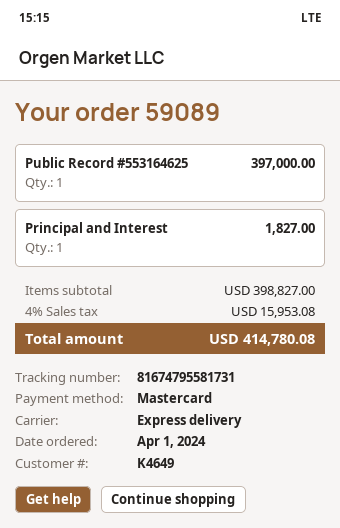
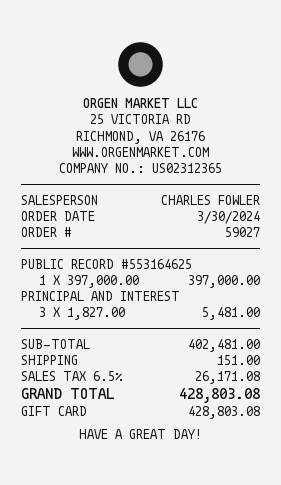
order number: 59089 -> 59027
order date: 2024-04-01 -> 2024-03-30
payment method: Mastercard -> gift card
Principal and Interest: 1 for 1827.00 -> 3 for 5481.00
subtotal: 398827.00 -> 402481.00
shipping: none -> 151.00
tax: 4% = 15953.08 -> 6.5% = 26171.08
total: 414780.08 -> 428803.08

